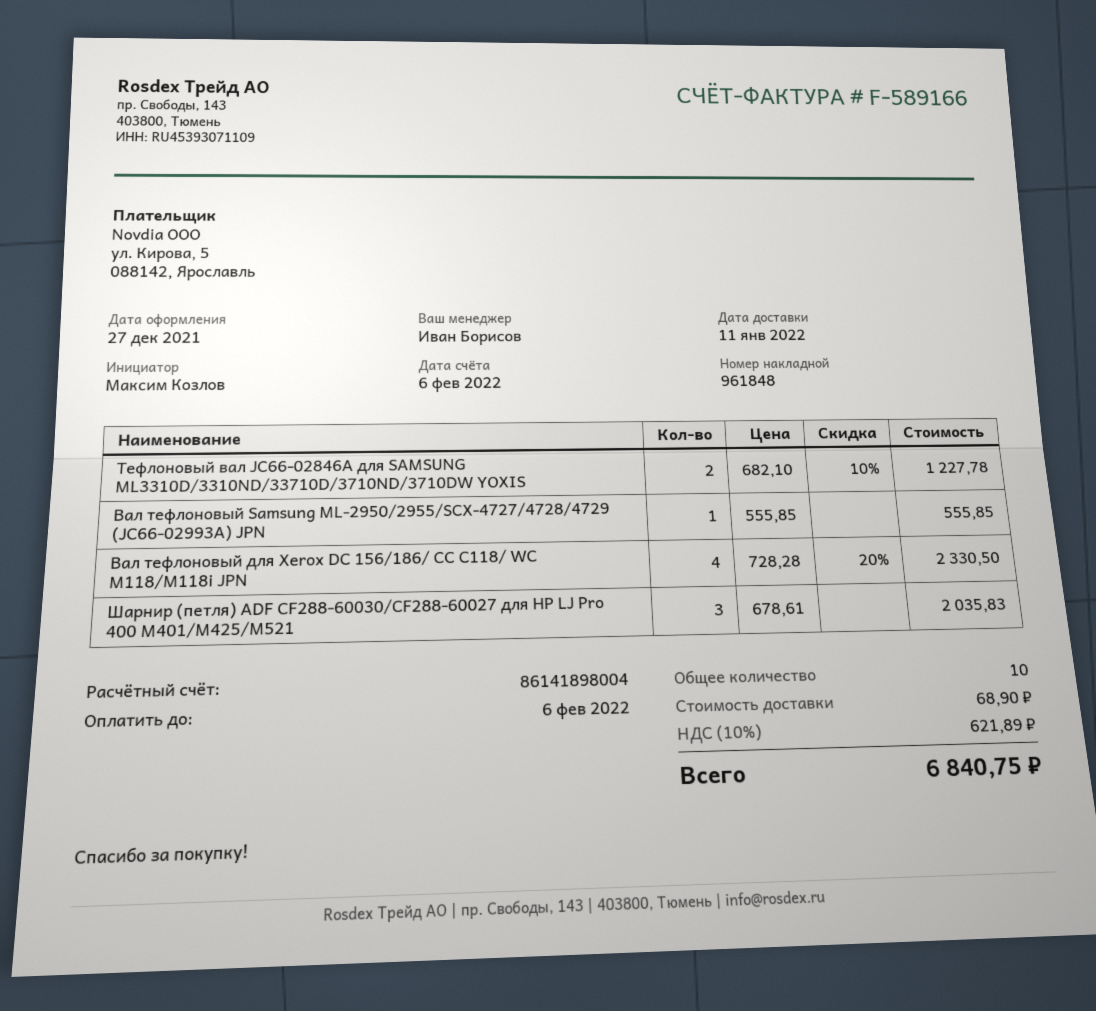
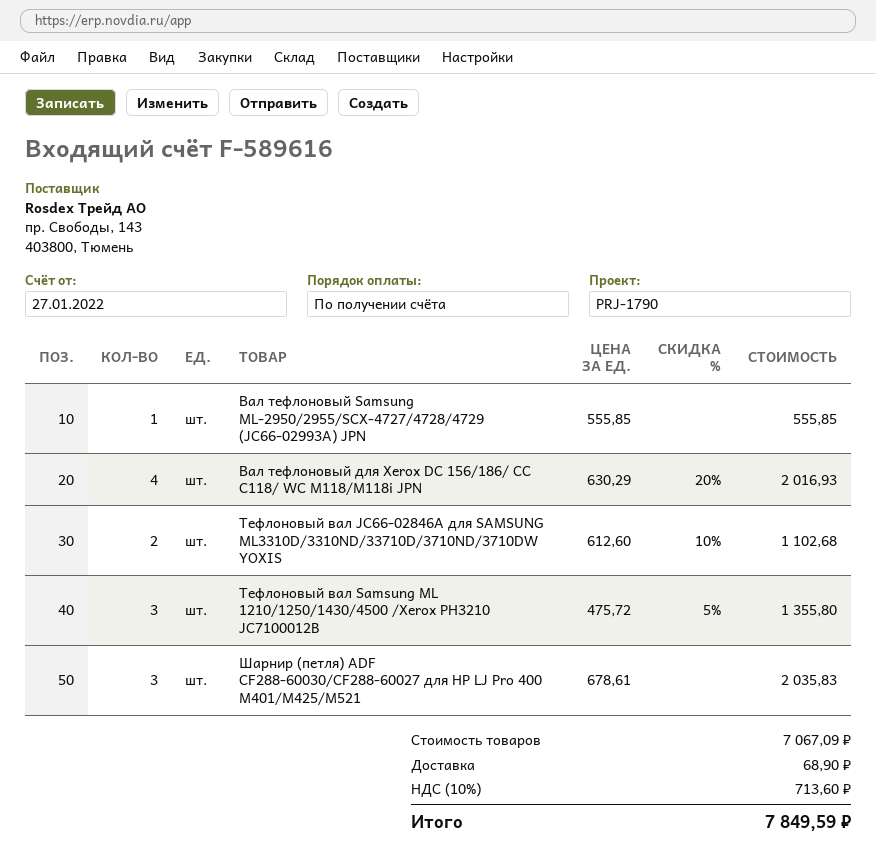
invoice number: F-589166 -> F-589616
invoice date: 2022-02-06 -> 2022-01-27
Тефлоновый вал JC66-02846A для SAMSUNG ML3310D/3310ND/33710D/3710ND/3710DW YOXIS: 2 x 682.10 - 10% = 1227.78 -> 2 x 612.60 - 10% = 1102.68
Вал тефлоновый для Xerox DC 156/186/ CC C118/ WC M118/M118i JPN: 4 x 728.28 - 20% = 2330.50 -> 4 x 630.29 - 20% = 2016.93
Тефлоновый вал Samsung ML 1210/1250/1430/4500 /Xerox PH3210 JC7100012B: none -> 3 x 475.72 - 5% = 1355.80
tax: 10% = 621.89 -> 10% = 713.60
total: 6840.75 -> 7849.59

